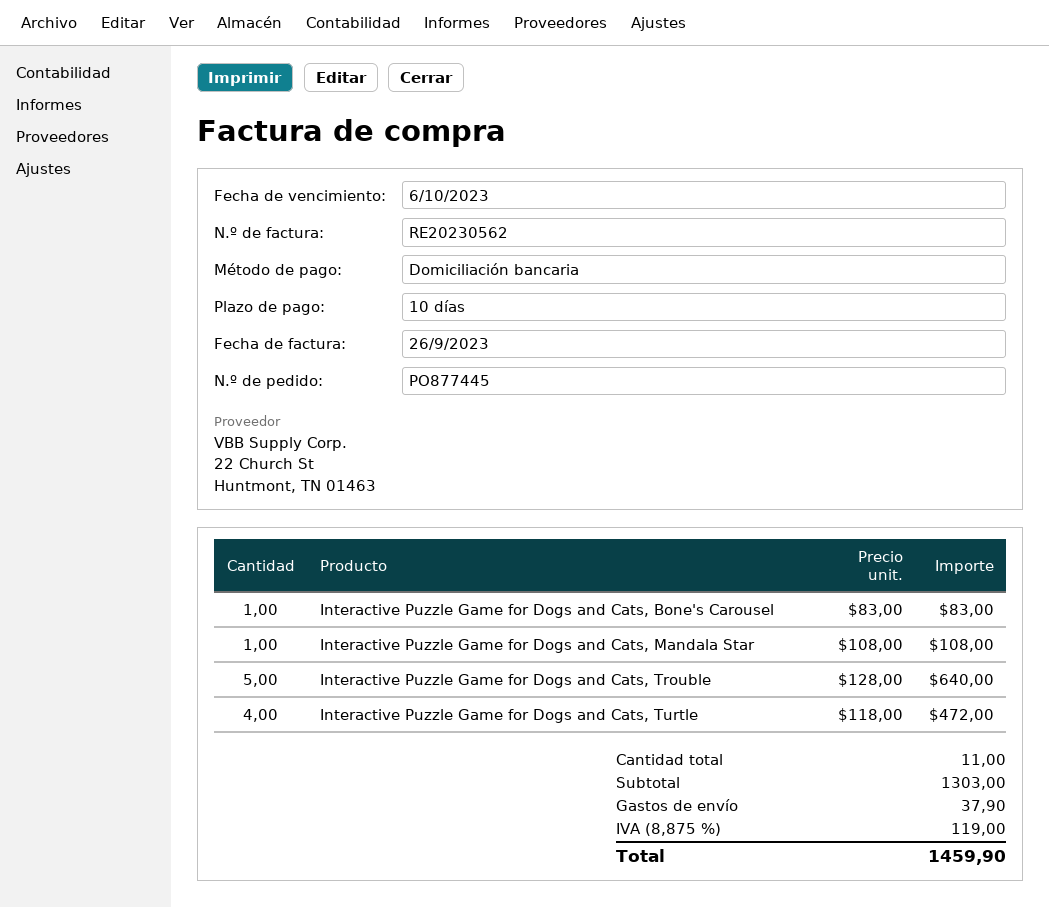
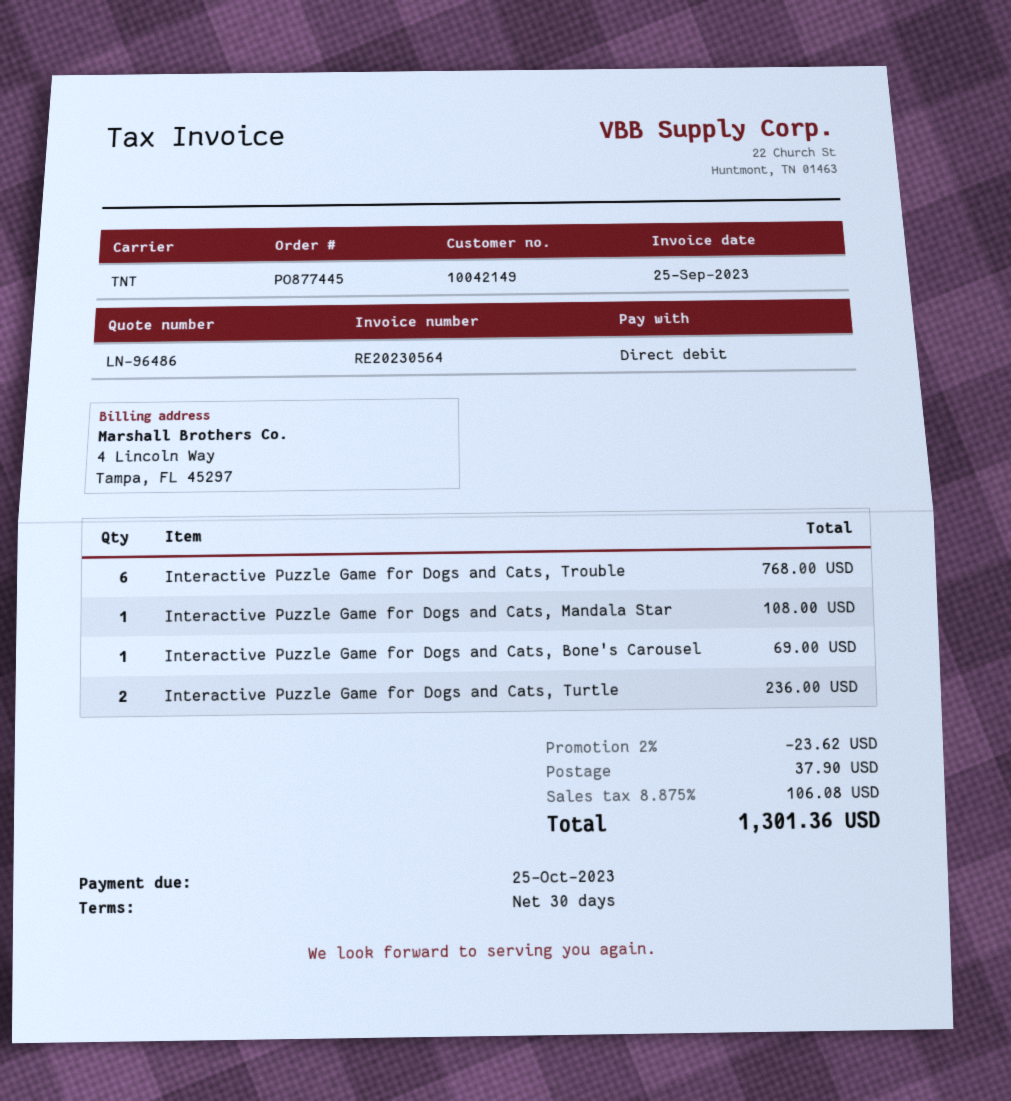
invoice number: RE20230562 -> RE20230564
invoice date: 2023-09-26 -> 2023-09-25
payment terms: 10 days -> 30 days
due date: 2023-10-06 -> 2023-10-25
Interactive Puzzle Game for Dogs and Cats, Bone's Carousel: 1 for 83.00 -> 1 for 69.00
Interactive Puzzle Game for Dogs and Cats, Trouble: 5 for 640.00 -> 6 for 768.00
Interactive Puzzle Game for Dogs and Cats, Turtle: 4 for 472.00 -> 2 for 236.00
discount: none -> 2% = 23.62
tax: 8.875% = 119.00 -> 8.875% = 106.08
total: 1459.90 -> 1301.36

